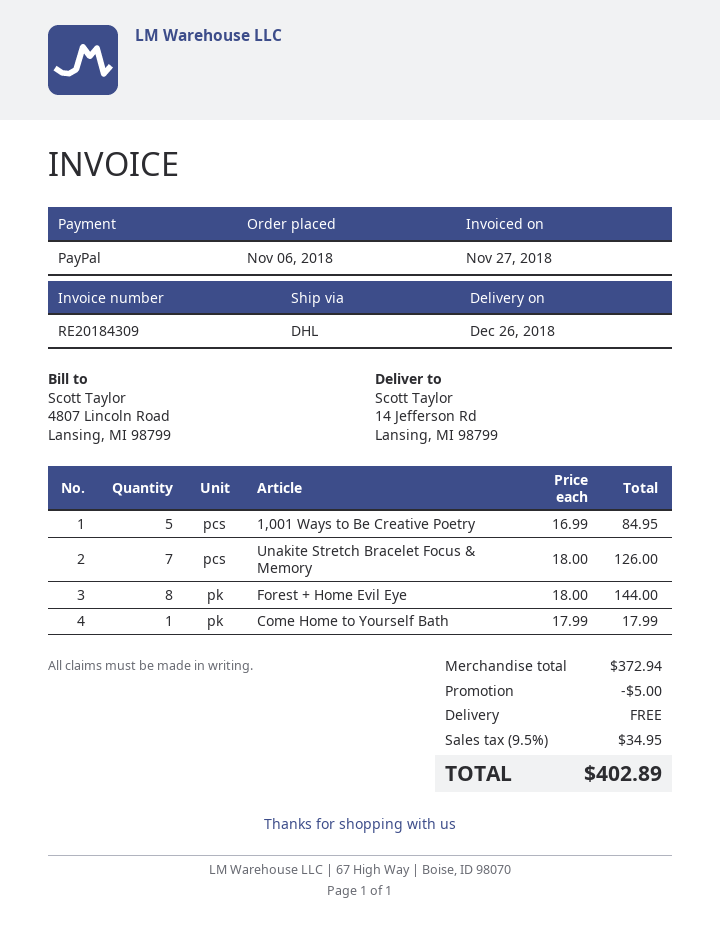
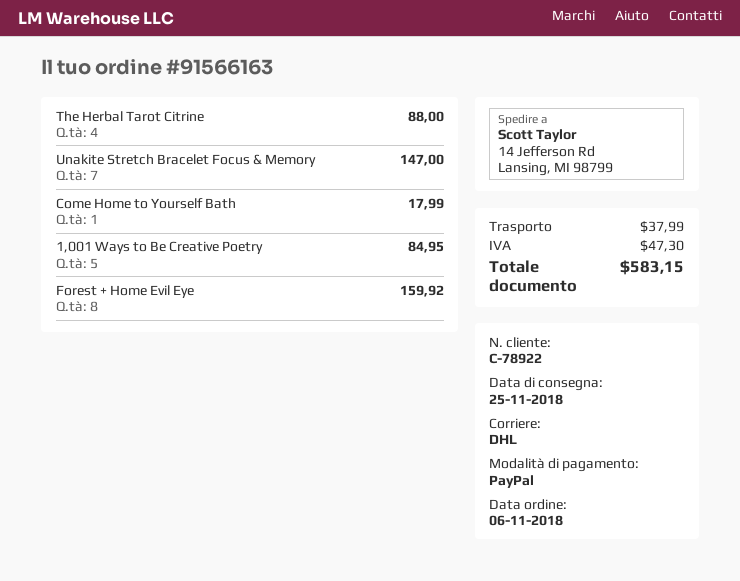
delivery date: 2018-12-26 -> 2018-11-25
Unakite Stretch Bracelet Focus & Memory: 7 for 126.00 -> 7 for 147.00
Forest + Home Evil Eye: 8 for 144.00 -> 8 for 159.92
The Herbal Tarot Citrine: none -> 4 for 88.00
discount: 5.00 -> none
shipping: 0.00 -> 37.99
tax: 34.95 -> 47.30
total: 402.89 -> 583.15

